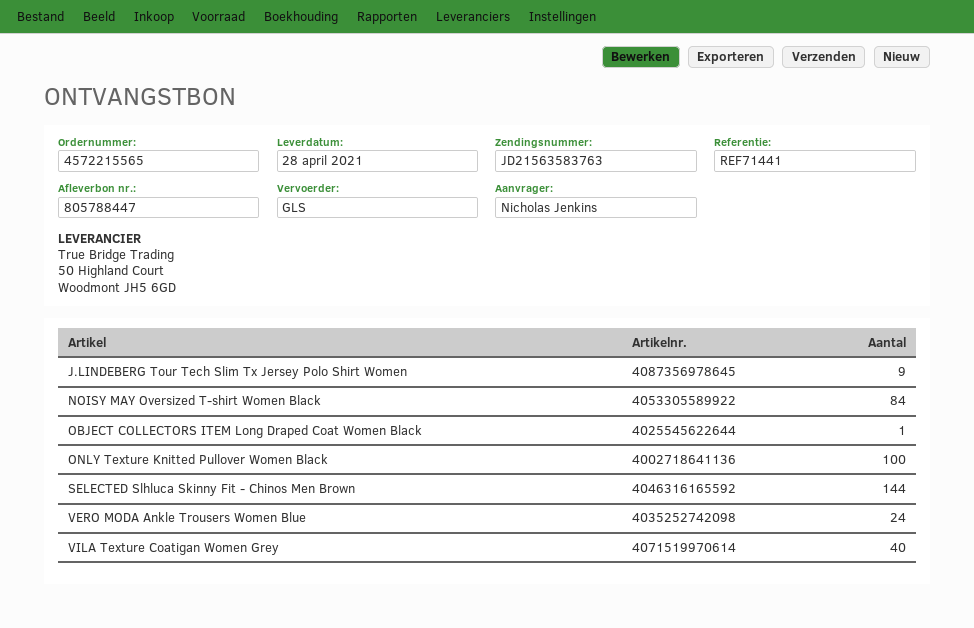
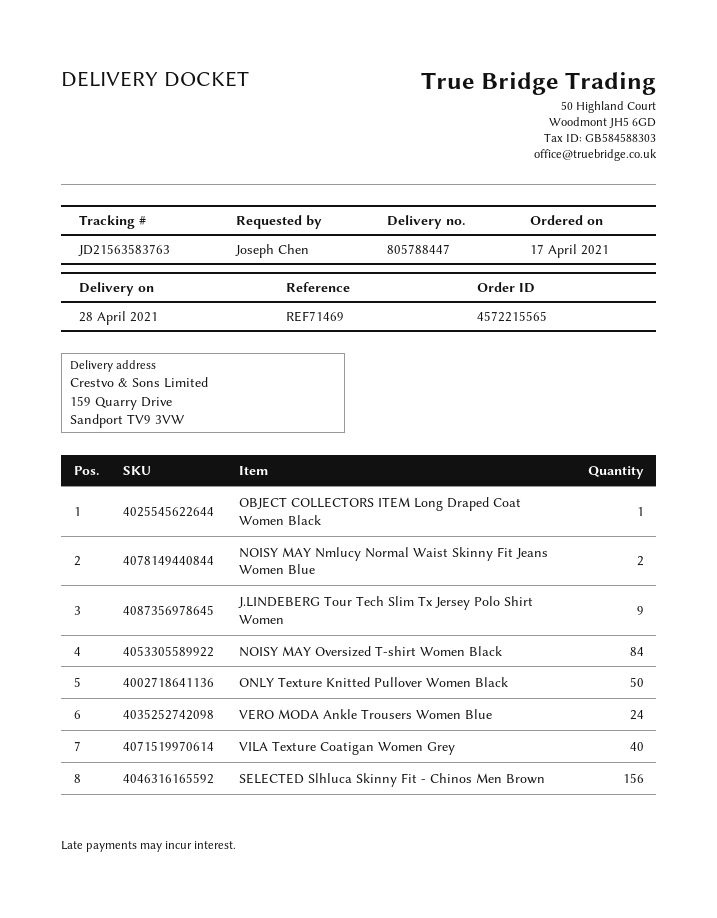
reference: REF71441 -> REF71469
ordered by: Nicholas Jenkins -> Joseph Chen
ONLY Texture Knitted Pullover Women Black: 100 -> 50
SELECTED Slhluca Skinny Fit - Chinos Men Brown: 144 -> 156
NOISY MAY Nmlucy Normal Waist Skinny Fit Jeans Women Blue: none -> 2

